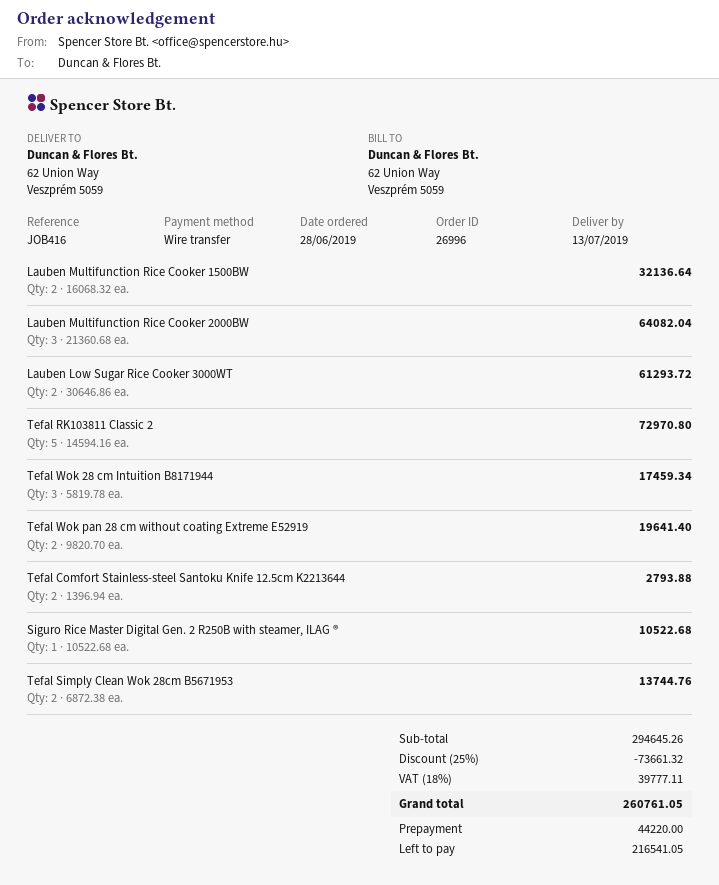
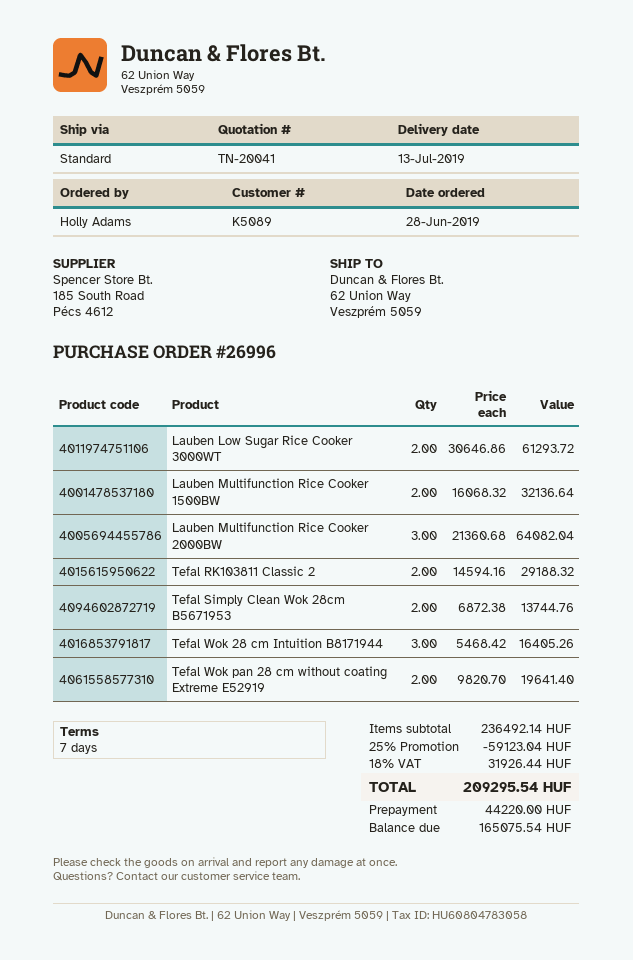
Tefal RK103811 Classic 2: 5 x 14594.16 = 72970.80 -> 2 x 14594.16 = 29188.32
Tefal Wok 28 cm Intuition B8171944: 3 x 5819.78 = 17459.34 -> 3 x 5468.42 = 16405.26
Tefal Comfort Stainless-steel Santoku Knife 12.5cm K2213644: 2 x 1396.94 = 2793.88 -> none
Siguro Rice Master Digital Gen. 2 R250B with steamer, ILAG ®: 1 x 10522.68 = 10522.68 -> none
subtotal: 294645.26 -> 236492.14
discount: 25% = 73661.32 -> 25% = 59123.04
tax: 18% = 39777.11 -> 18% = 31926.44
total: 260761.05 -> 209295.54
balance: 216541.05 -> 165075.54

